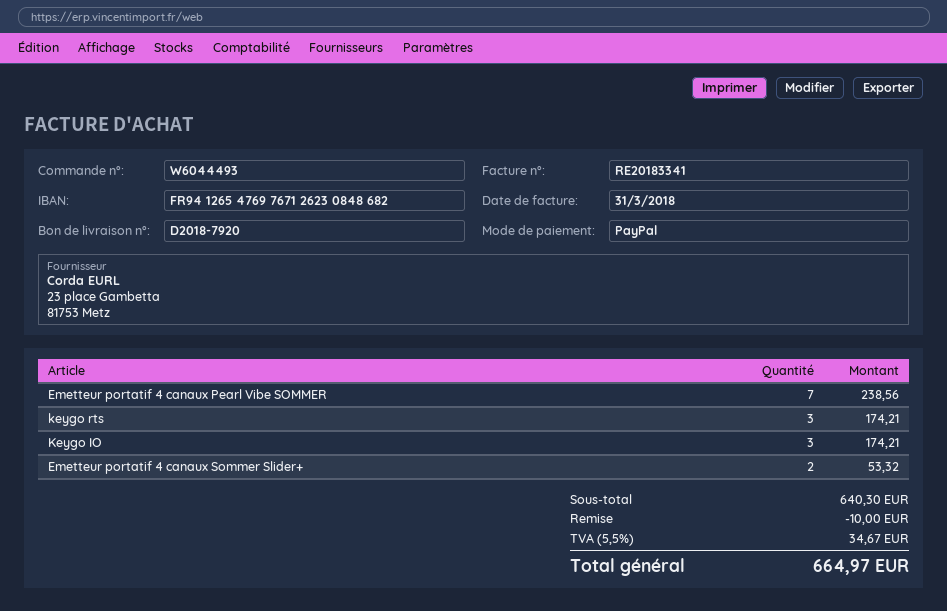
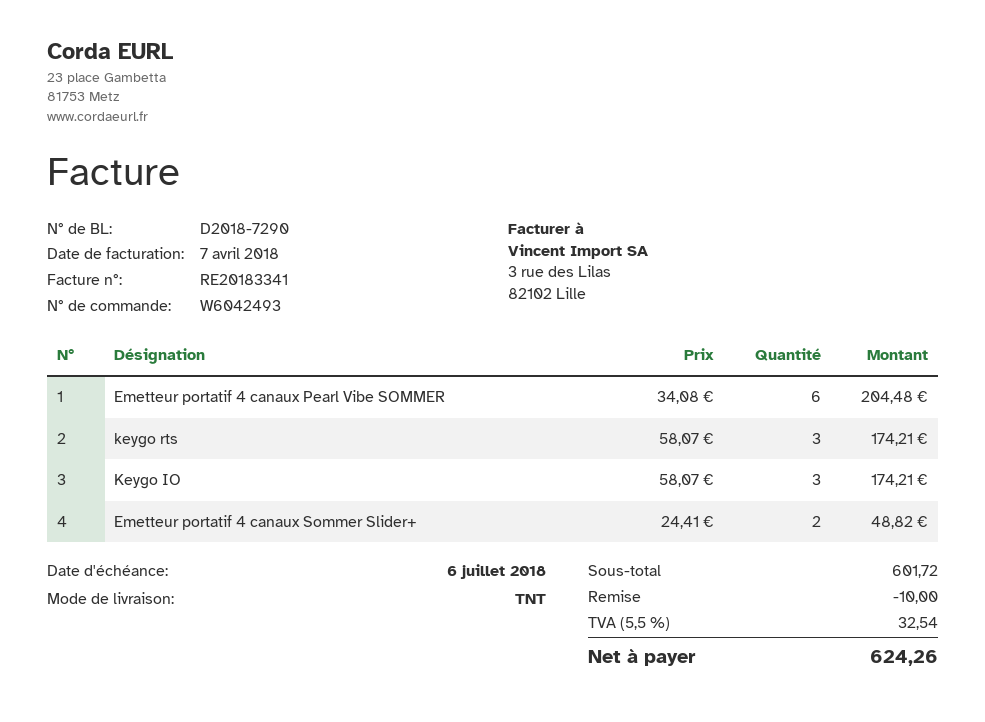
order number: W6044493 -> W6042493
delivery note number: D2018-7920 -> D2018-7290
invoice date: 2018-03-31 -> 2018-04-07
Emetteur portatif 4 canaux Pearl Vibe SOMMER: 7 for 238.56 -> 6 for 204.48
Emetteur portatif 4 canaux Sommer Slider+: 2 for 53.32 -> 2 for 48.82
subtotal: 640.30 -> 601.72
tax: 5.5% = 34.67 -> 5.5% = 32.54
total: 664.97 -> 624.26

